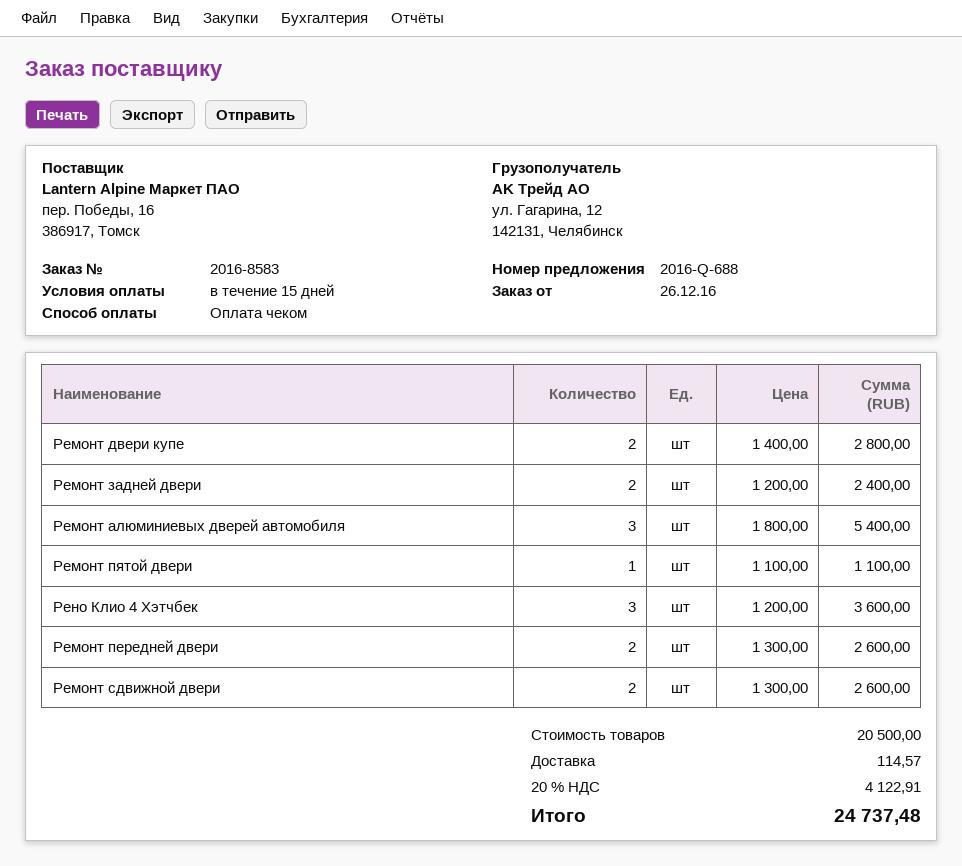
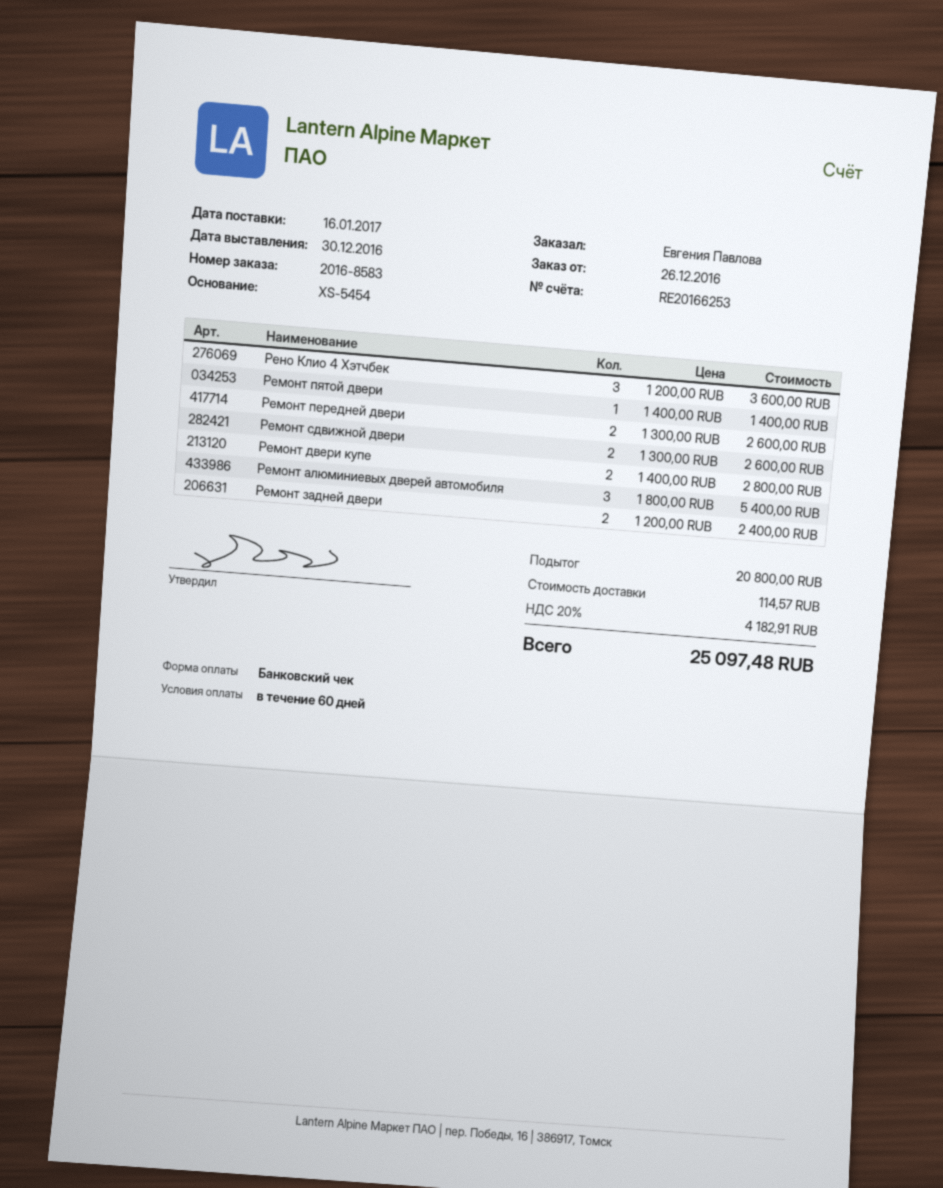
payment terms: 15 days -> 60 days
Ремонт пятой двери: 1 x 1100.00 = 1100.00 -> 1 x 1400.00 = 1400.00
subtotal: 20500.00 -> 20800.00
tax: 20% = 4122.91 -> 20% = 4182.91
total: 24737.48 -> 25097.48

